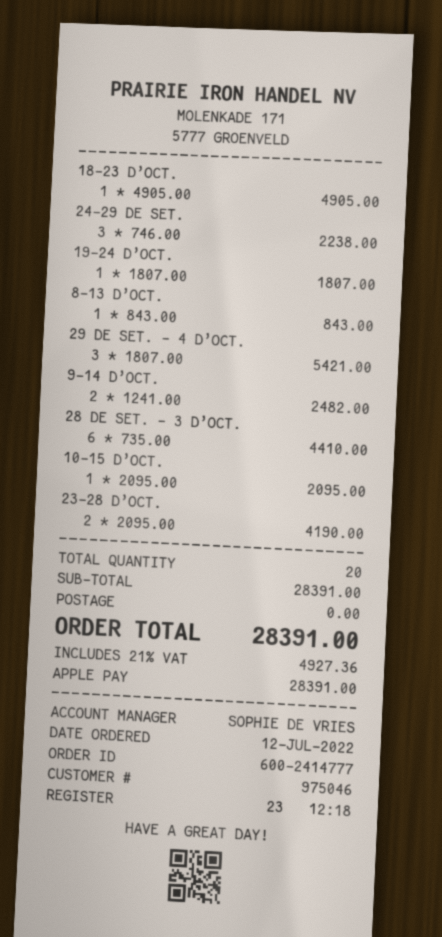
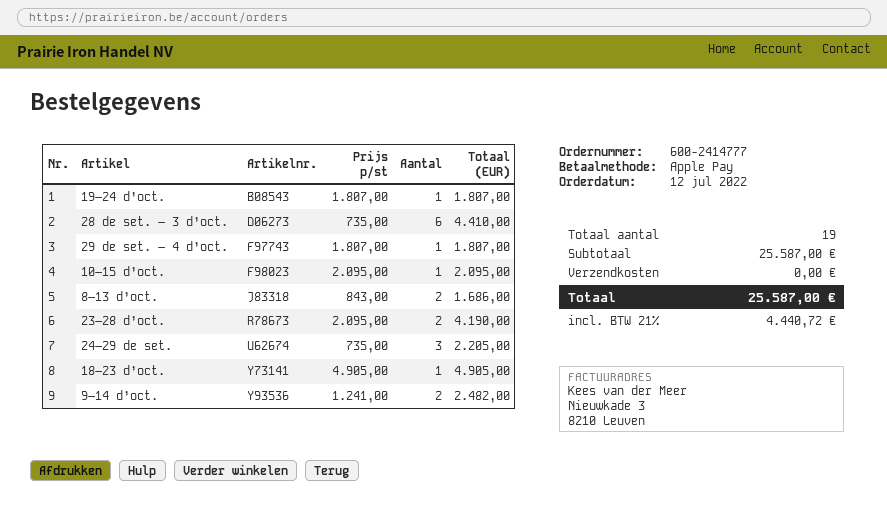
24–29 DE SET.: 3 x 746.00 = 2238.00 -> 3 x 735.00 = 2205.00
8–13 D’OCT.: 1 x 843.00 = 843.00 -> 2 x 843.00 = 1686.00
29 DE SET. – 4 D’OCT.: 3 x 1807.00 = 5421.00 -> 1 x 1807.00 = 1807.00
total quantity: 20 -> 19
subtotal: 28391.00 -> 25587.00
tax: 21% = 4927.36 -> 21% = 4440.72
total: 28391.00 -> 25587.00

